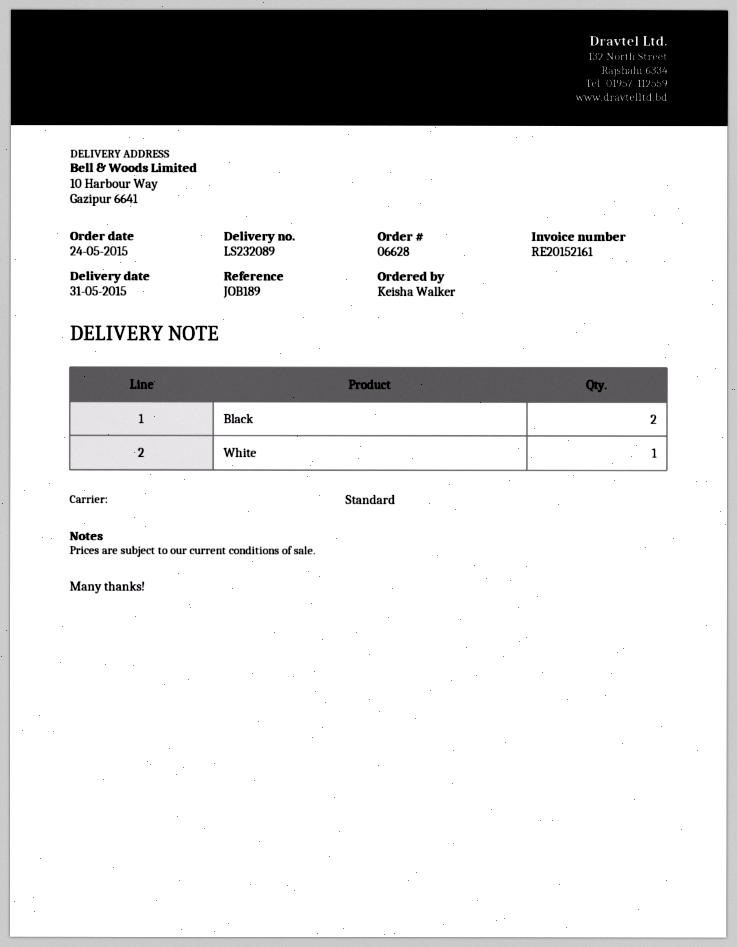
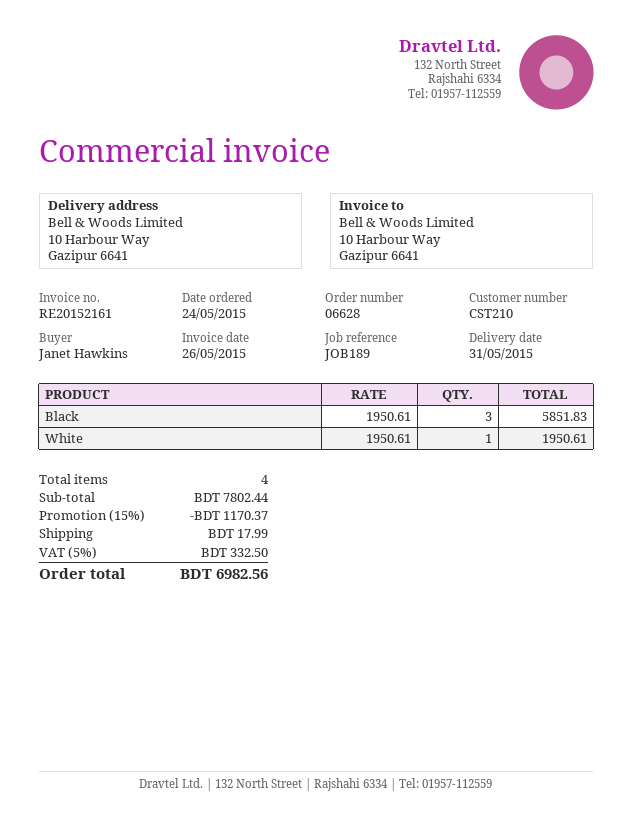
ordered by: Keisha Walker -> Janet Hawkins
Black: 2 -> 3

